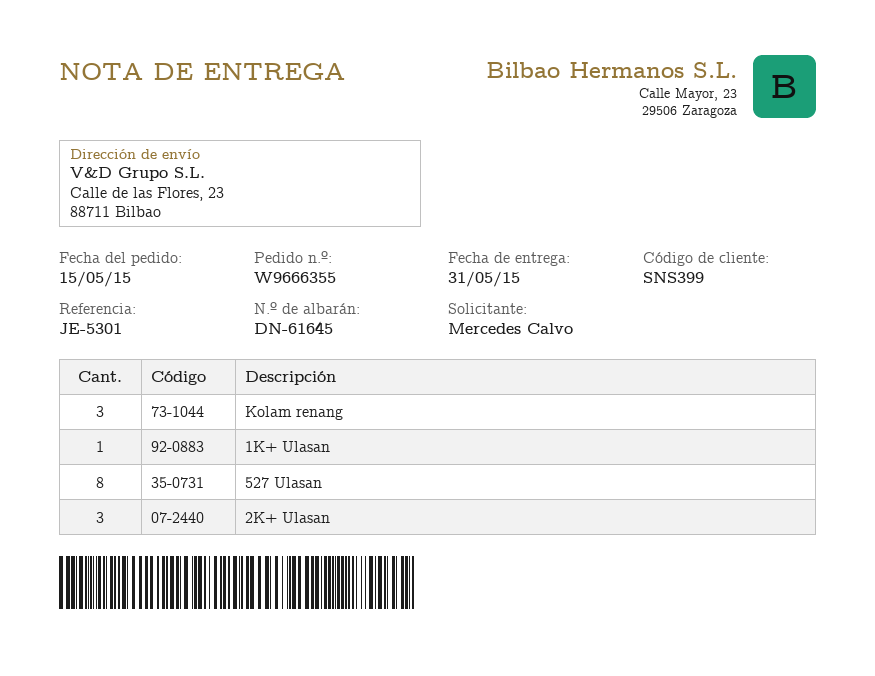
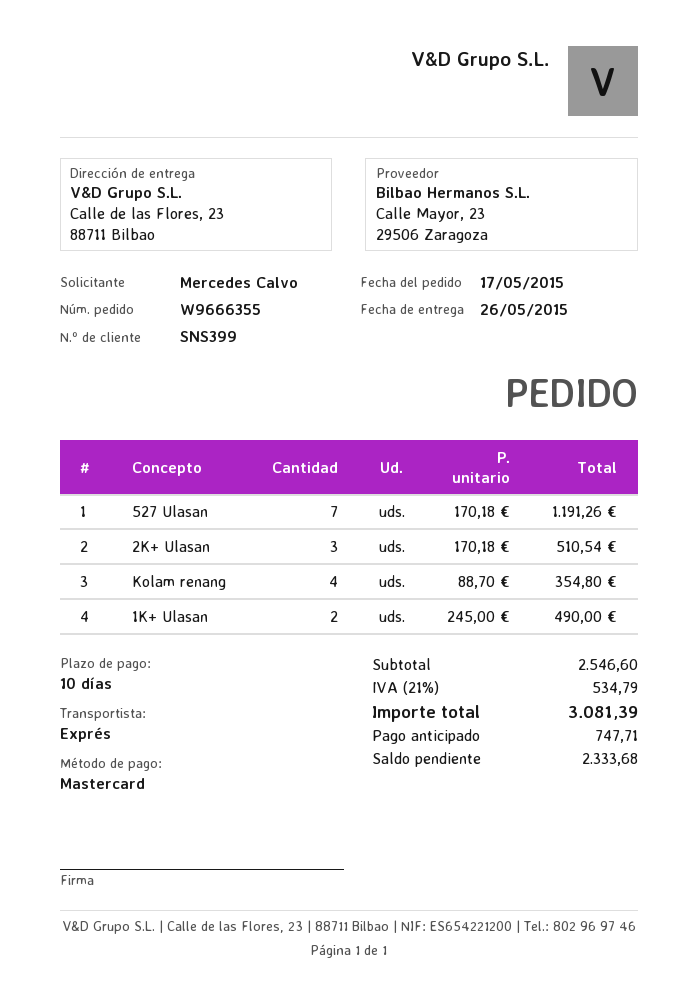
order date: 2015-05-15 -> 2015-05-17
delivery date: 2015-05-31 -> 2015-05-26
Kolam renang: 3 -> 4
1K+ Ulasan: 1 -> 2
527 Ulasan: 8 -> 7

